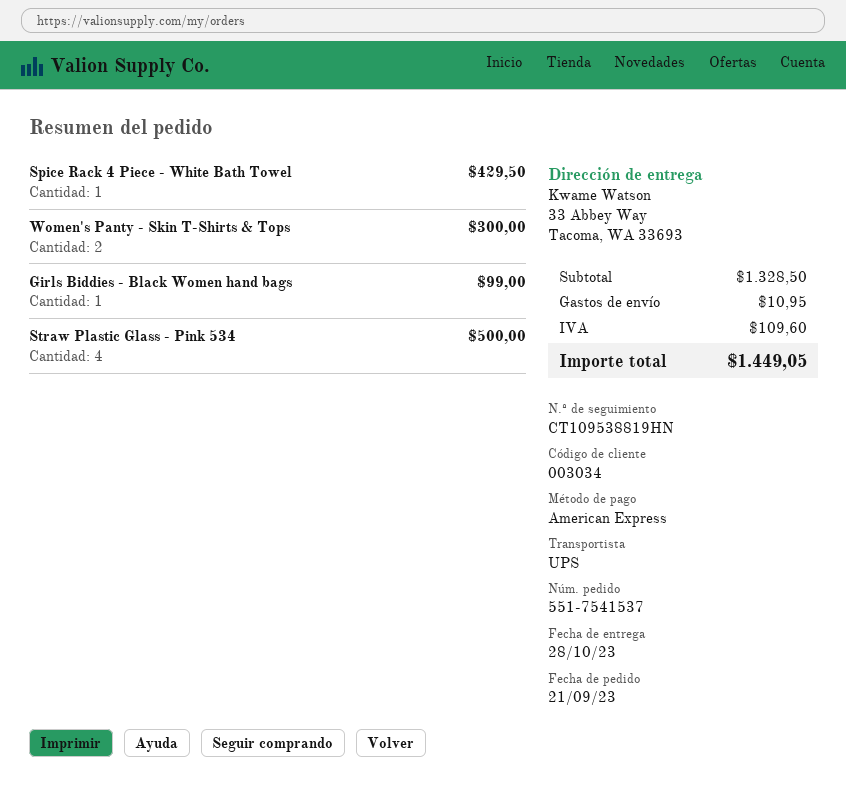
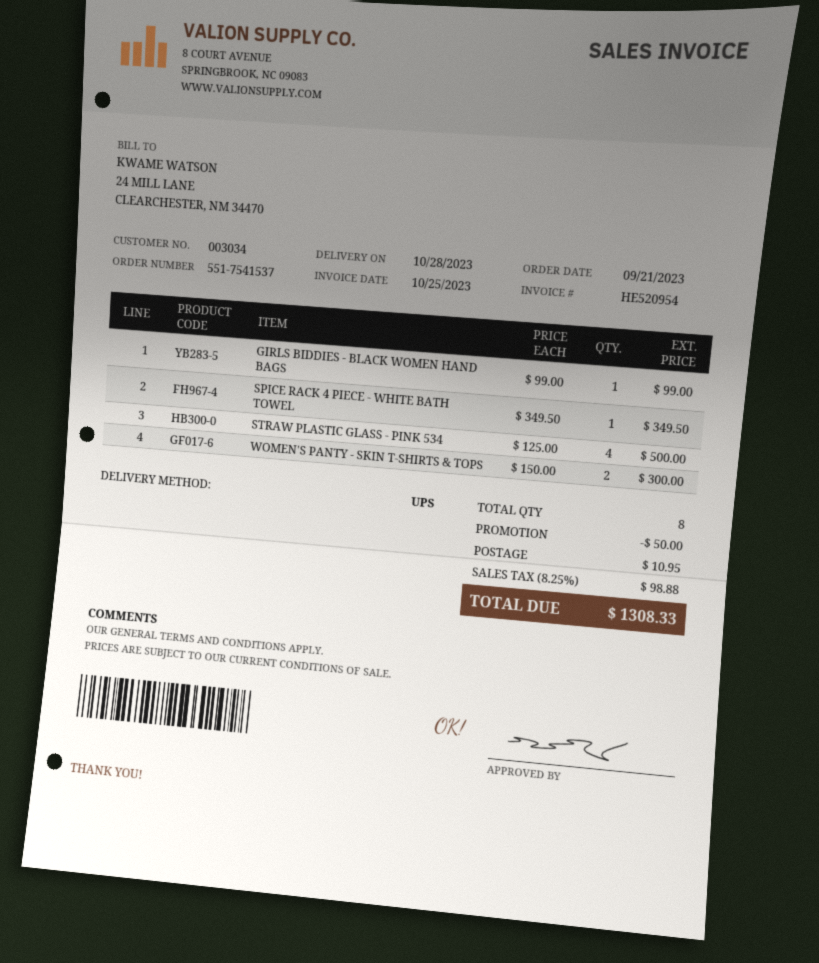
Spice Rack 4 Piece - White Bath Towel: 1 for 429.50 -> 1 for 349.50
discount: none -> 50.00
tax: 109.60 -> 98.88
total: 1449.05 -> 1308.33

